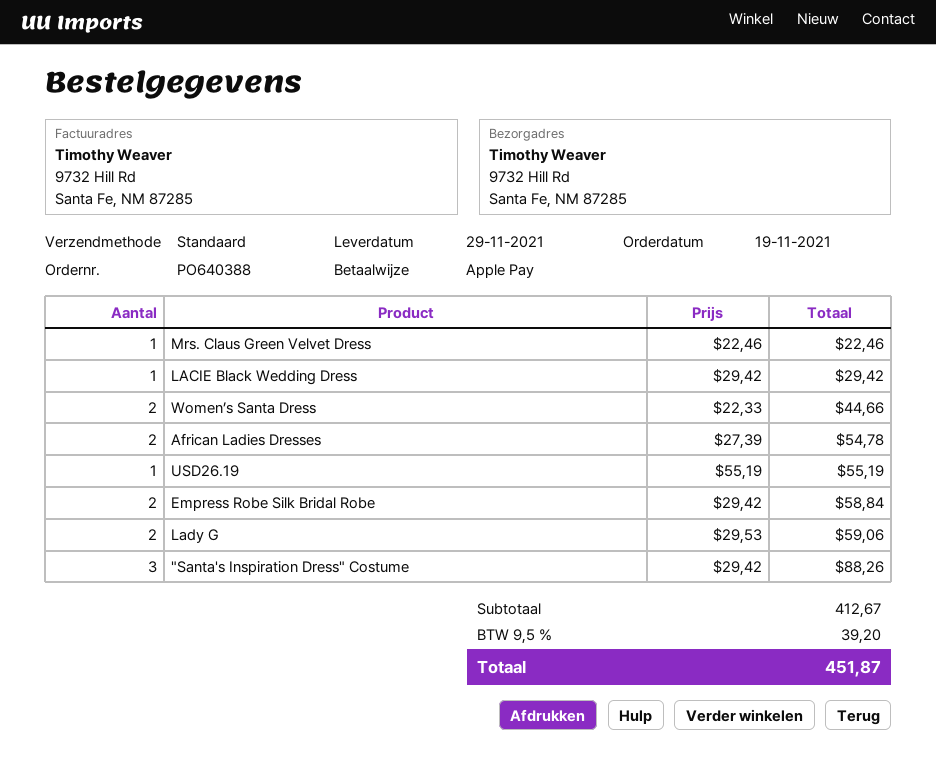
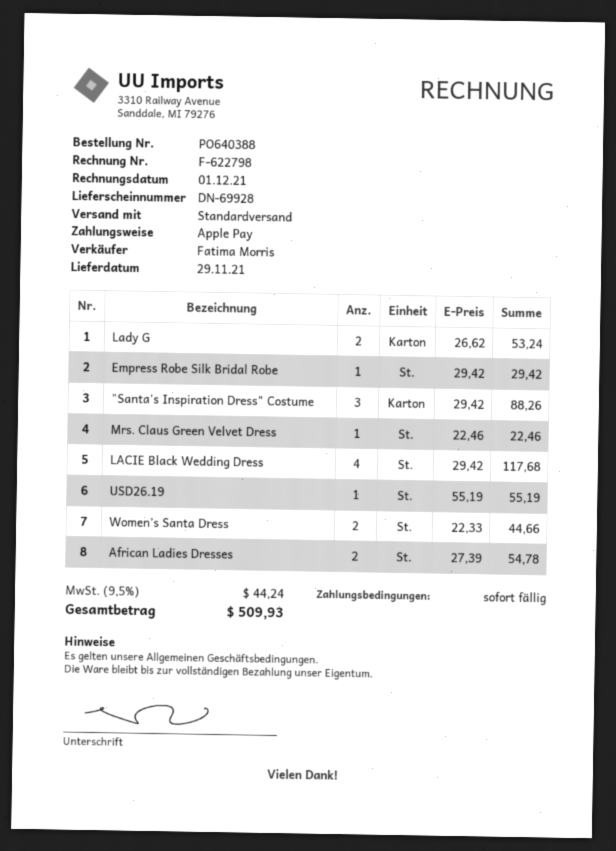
LACIE Black Wedding Dress: 1 x 29.42 = 29.42 -> 4 x 29.42 = 117.68
Empress Robe Silk Bridal Robe: 2 x 29.42 = 58.84 -> 1 x 29.42 = 29.42
Lady G: 2 x 29.53 = 59.06 -> 2 x 26.62 = 53.24
tax: 9.5% = 39.20 -> 9.5% = 44.24
total: 451.87 -> 509.93

